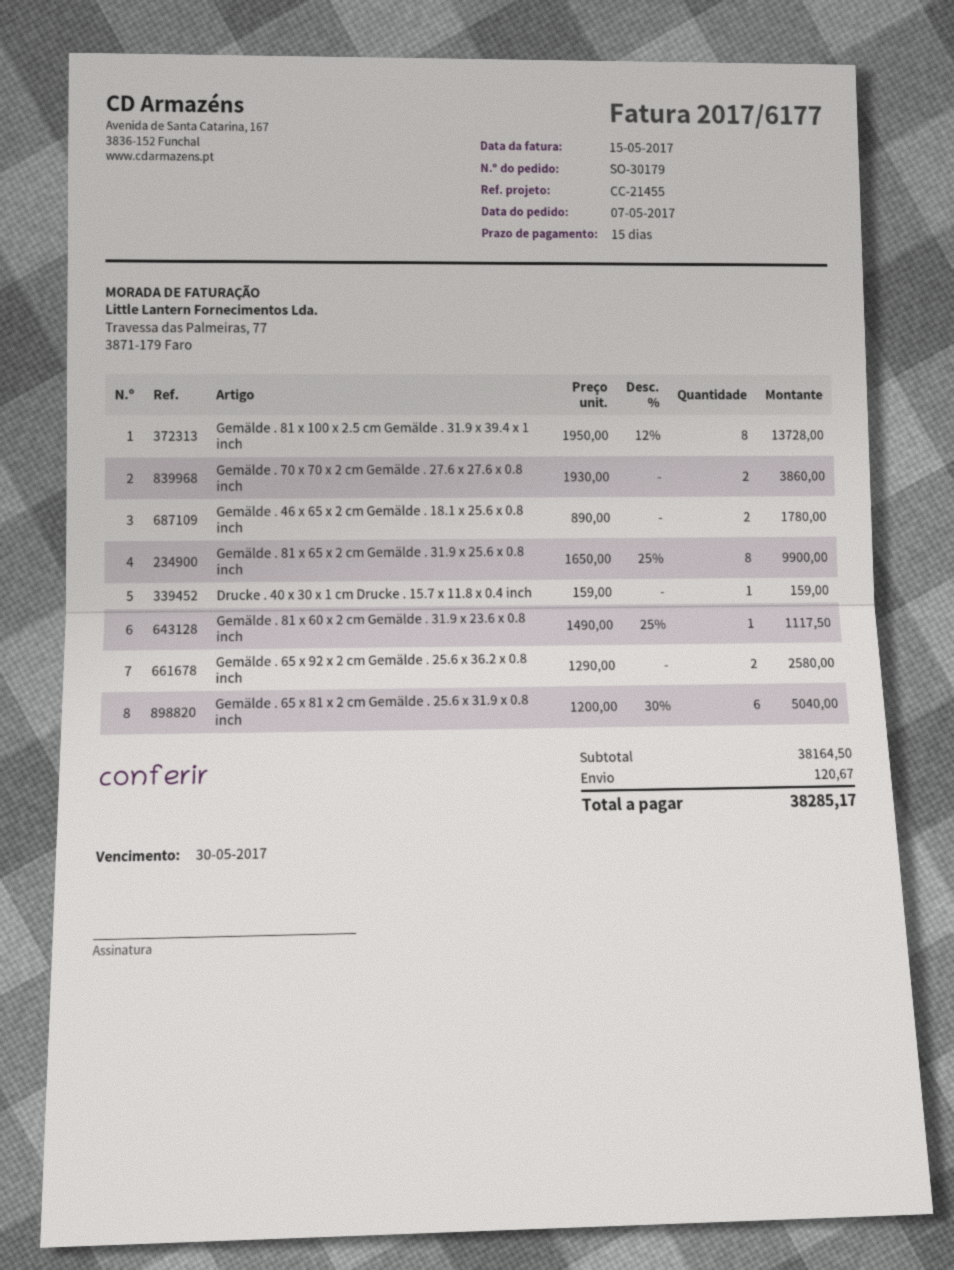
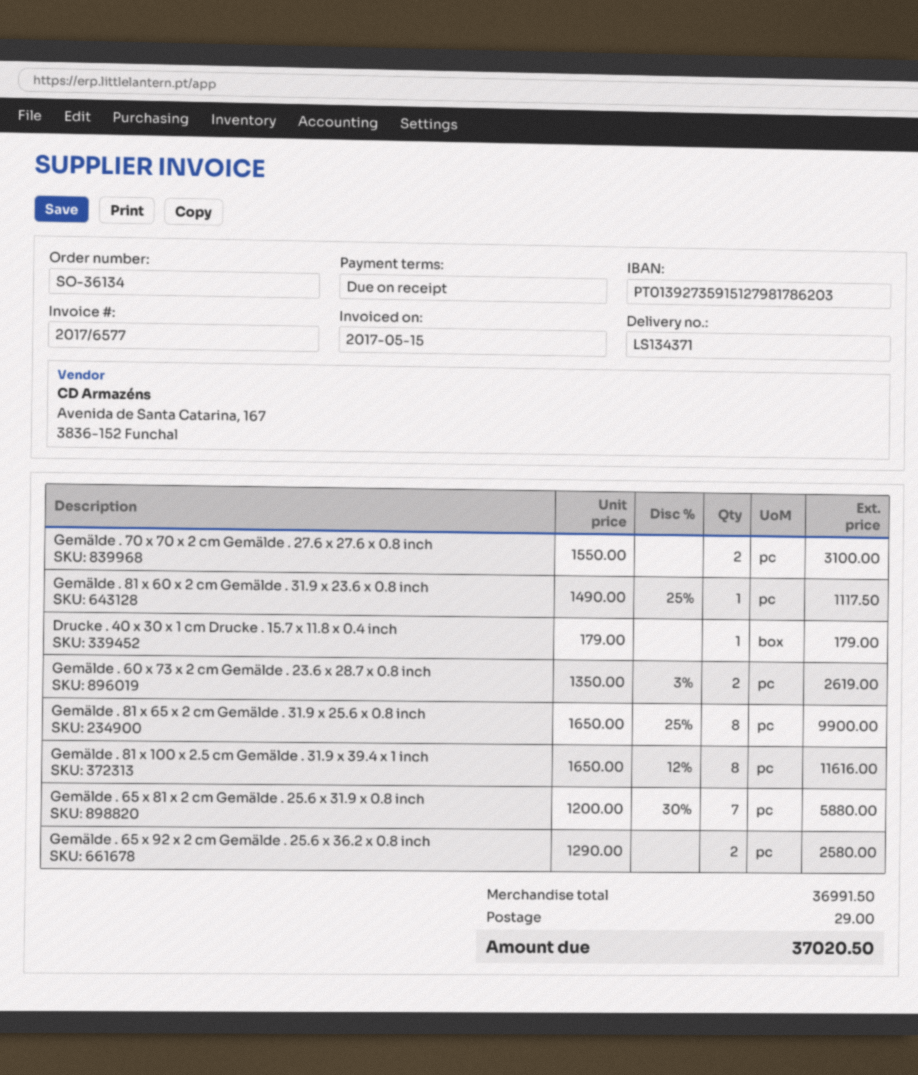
order number: SO-30179 -> SO-36134
invoice number: 2017/6177 -> 2017/6577
payment terms: 15 days -> on receipt
Gemälde . 81 x 100 x 2.5 cm Gemälde . 31.9 x 39.4 x 1 inch: 8 x 1950.00 - 12% = 13728.00 -> 8 x 1650.00 - 12% = 11616.00
Gemälde . 70 x 70 x 2 cm Gemälde . 27.6 x 27.6 x 0.8 inch: 2 x 1930.00 = 3860.00 -> 2 x 1550.00 = 3100.00
Gemälde . 46 x 65 x 2 cm Gemälde . 18.1 x 25.6 x 0.8 inch: 2 x 890.00 = 1780.00 -> none
Drucke . 40 x 30 x 1 cm Drucke . 15.7 x 11.8 x 0.4 inch: 1 x 159.00 = 159.00 -> 1 x 179.00 = 179.00
Gemälde . 65 x 81 x 2 cm Gemälde . 25.6 x 31.9 x 0.8 inch: 6 x 1200.00 - 30% = 5040.00 -> 7 x 1200.00 - 30% = 5880.00
Gemälde . 60 x 73 x 2 cm Gemälde . 23.6 x 28.7 x 0.8 inch: none -> 2 x 1350.00 - 3% = 2619.00
subtotal: 38164.50 -> 36991.50
shipping: 120.67 -> 29.00
total: 38285.17 -> 37020.50

